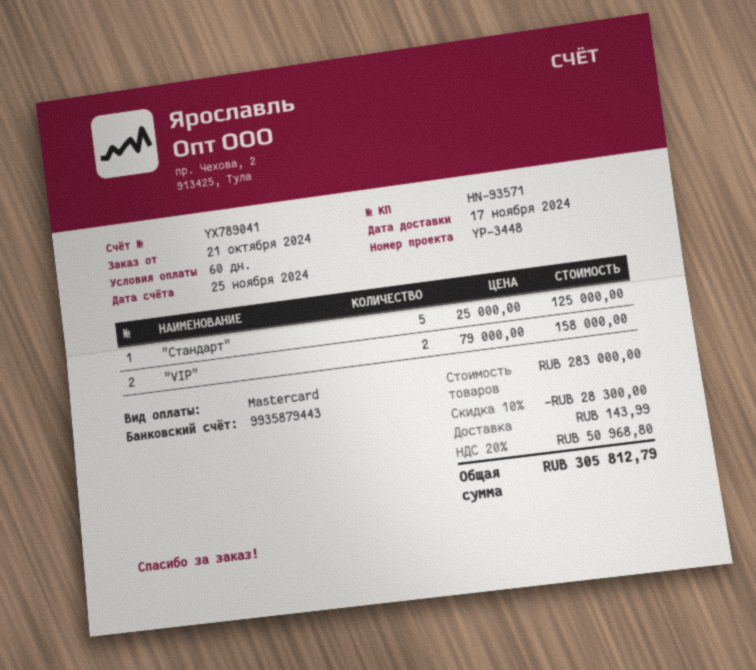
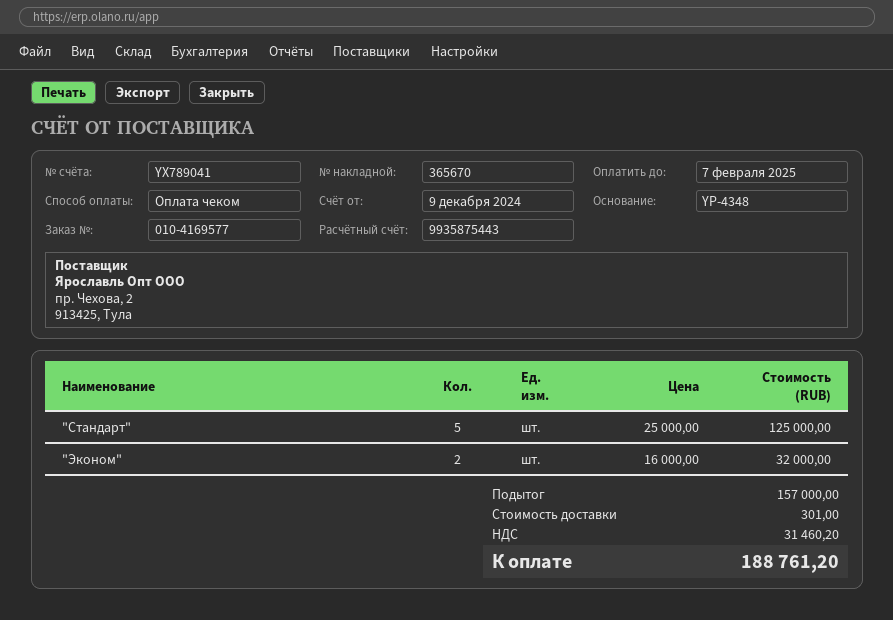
invoice date: 2024-11-25 -> 2024-12-09
reference: YP-3448 -> YP-4348
payment method: Mastercard -> cheque
bank account: 9935879443 -> 9935875443
"VIP": 2 x 79000.00 = 158000.00 -> none
"Эконом": none -> 2 x 16000.00 = 32000.00
subtotal: 283000.00 -> 157000.00
discount: 10% = 28300.00 -> none
shipping: 143.99 -> 301.00
tax: 50968.80 -> 31460.20
total: 305812.79 -> 188761.20

